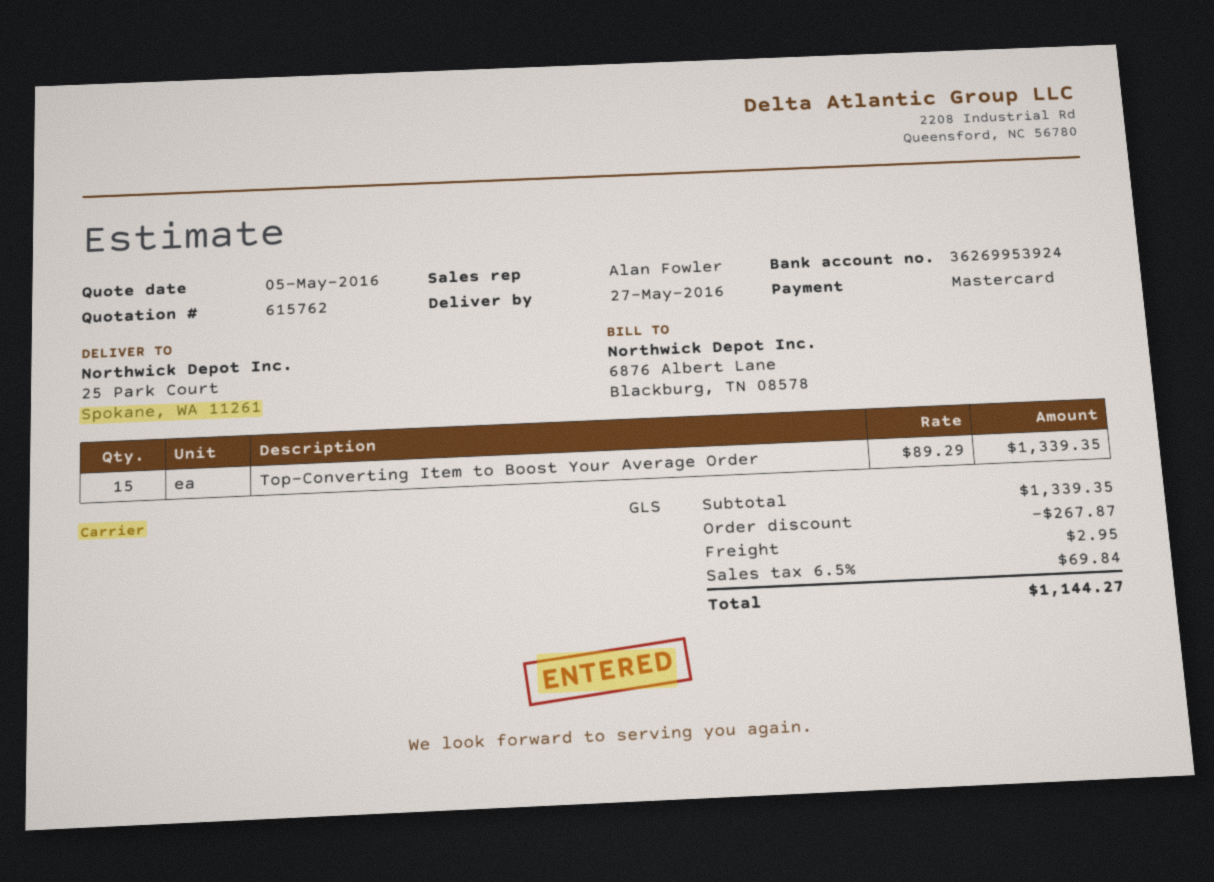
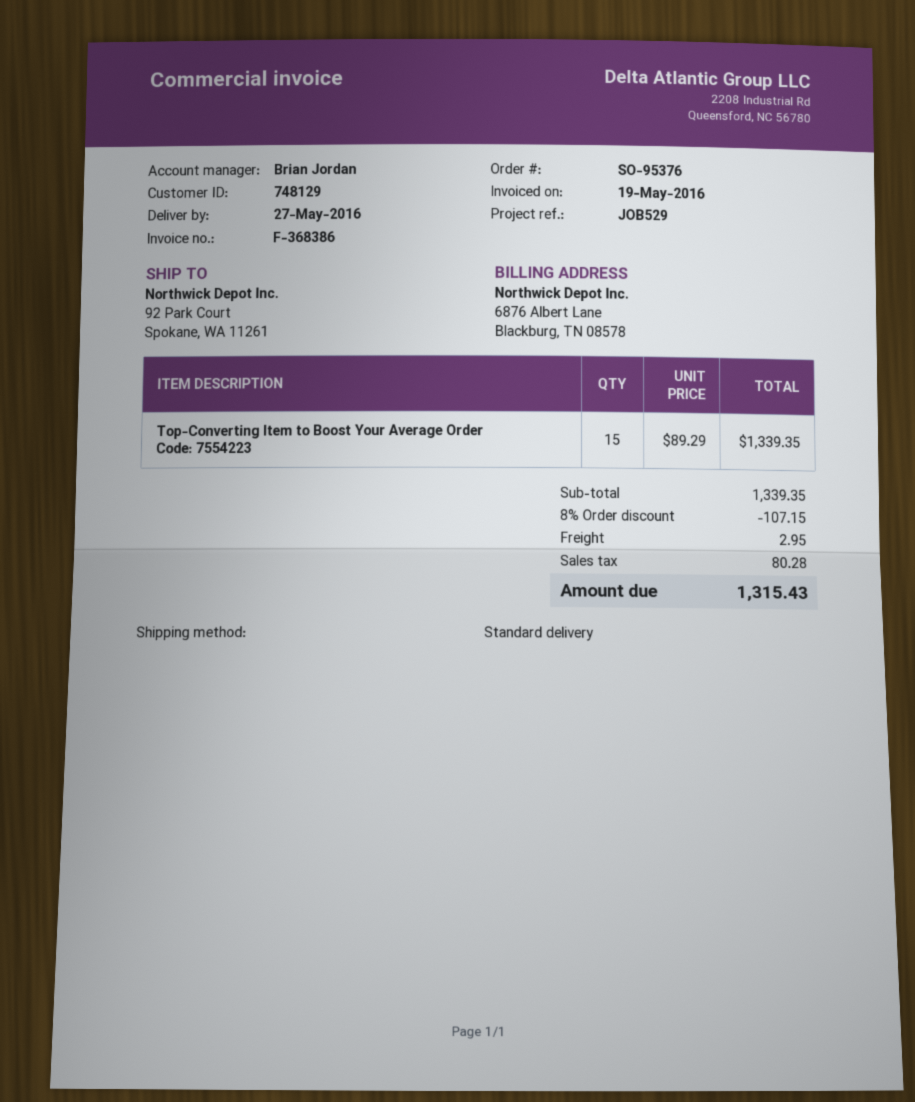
sales rep: Alan Fowler -> Brian Jordan
shipping method: GLS -> standard
ship to: 25 Park Court, Spokane, WA 11261 -> 92 Park Court, Spokane, WA 11261
discount: 267.87 -> 107.15
tax: 69.84 -> 80.28
total: 1144.27 -> 1315.43

